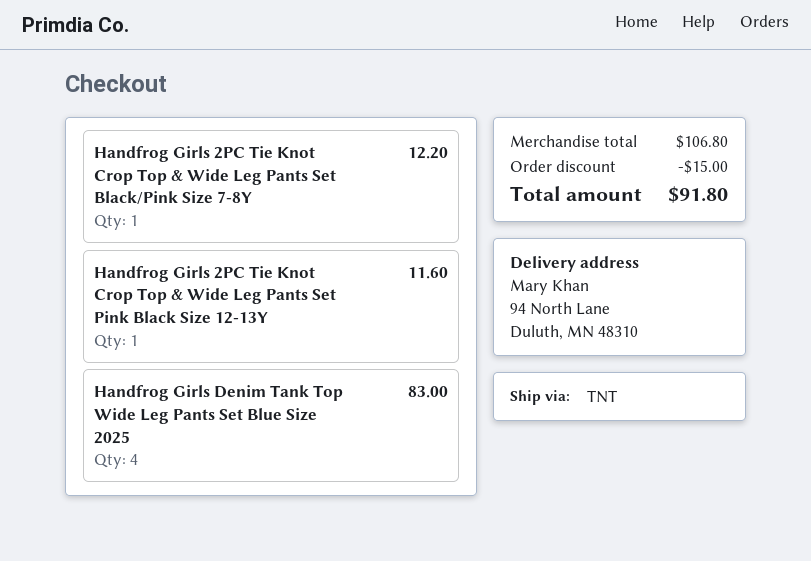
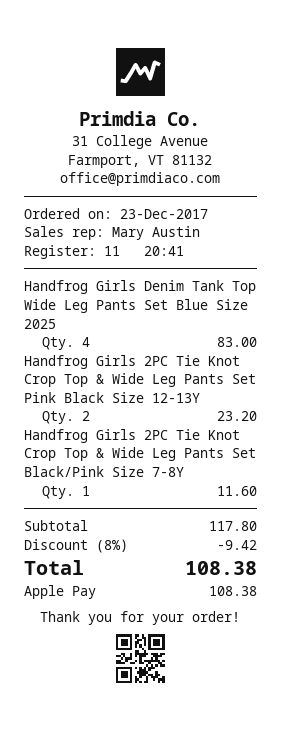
Handfrog Girls 2PC Tie Knot Crop Top & Wide Leg Pants Set Black/Pink Size 7-8Y: 1 for 12.20 -> 1 for 11.60
Handfrog Girls 2PC Tie Knot Crop Top & Wide Leg Pants Set Pink Black Size 12-13Y: 1 for 11.60 -> 2 for 23.20
subtotal: 106.80 -> 117.80
discount: 15.00 -> 9.42
total: 91.80 -> 108.38

